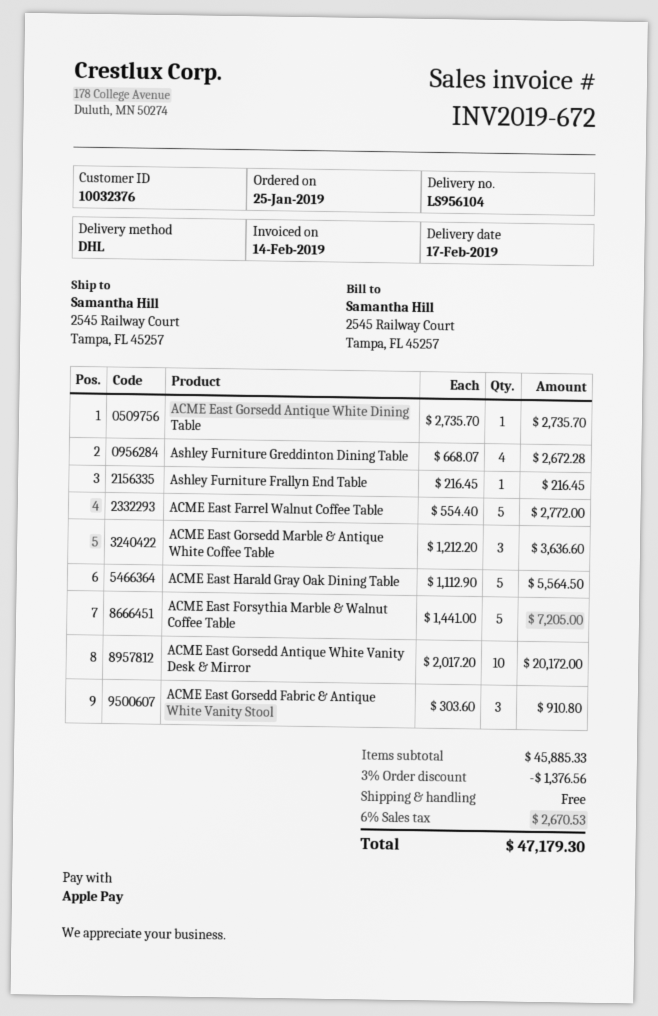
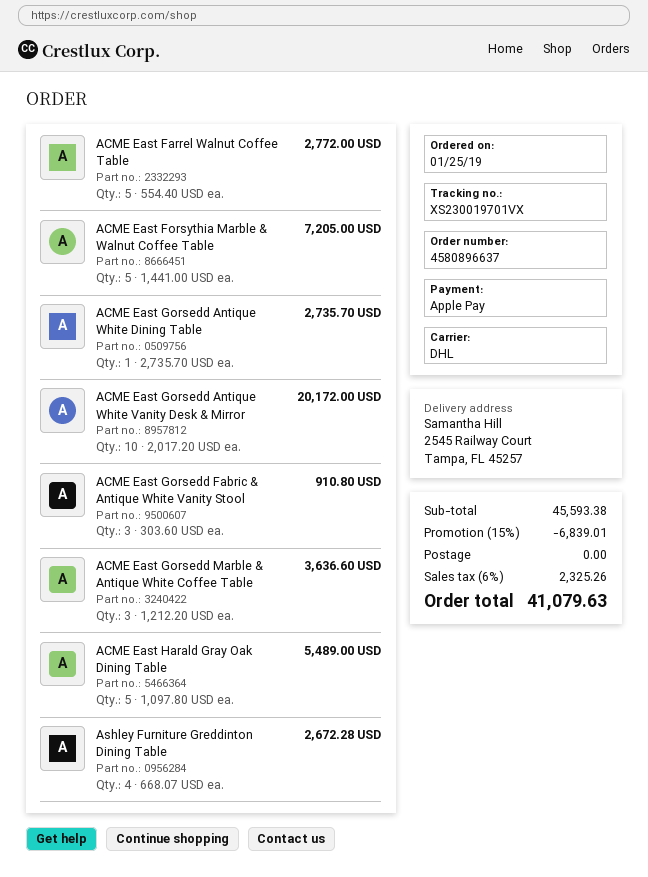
Ashley Furniture Frallyn End Table: 1 x 216.45 = 216.45 -> none
ACME East Harald Gray Oak Dining Table: 5 x 1112.90 = 5564.50 -> 5 x 1097.80 = 5489.00
subtotal: 45885.33 -> 45593.38
discount: 3% = 1376.56 -> 15% = 6839.01
tax: 6% = 2670.53 -> 6% = 2325.26
total: 47179.30 -> 41079.63

